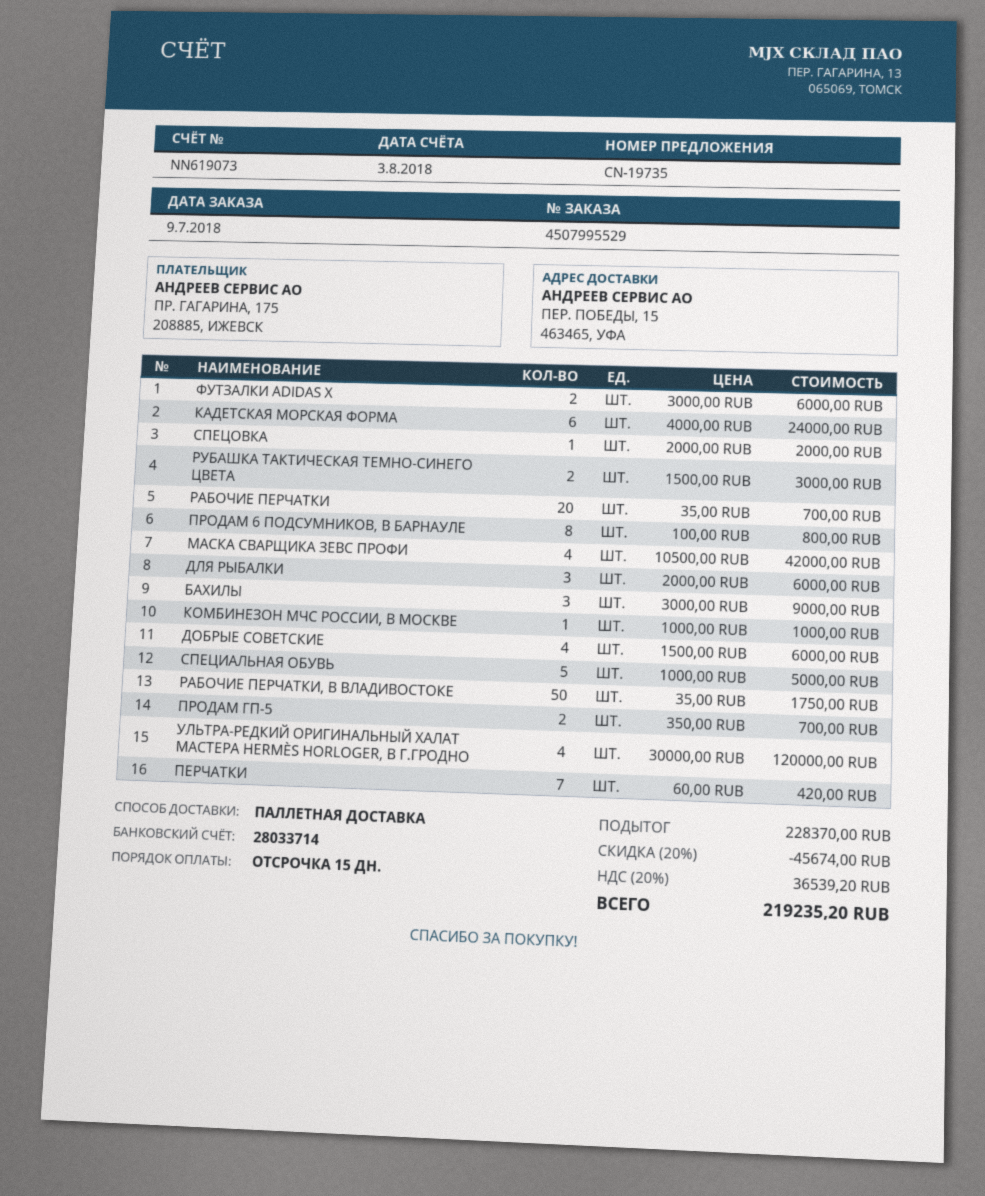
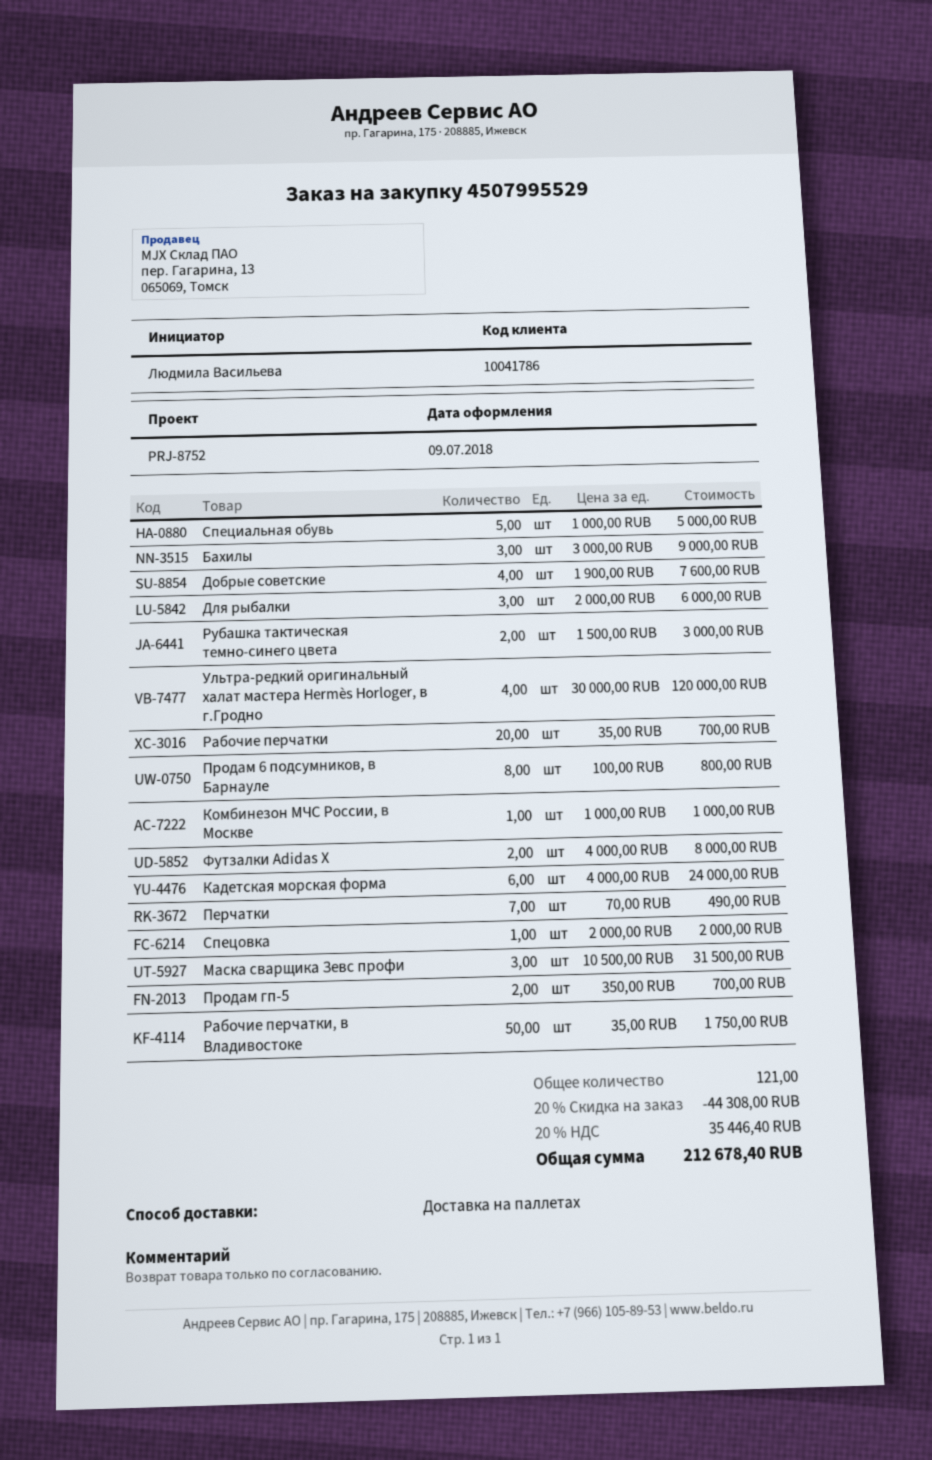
ФУТЗАЛКИ ADIDAS X: 2 x 3000.00 = 6000.00 -> 2 x 4000.00 = 8000.00
МАСКА СВАРЩИКА ЗЕВС ПРОФИ: 4 x 10500.00 = 42000.00 -> 3 x 10500.00 = 31500.00
ДОБРЫЕ СОВЕТСКИЕ: 4 x 1500.00 = 6000.00 -> 4 x 1900.00 = 7600.00
ПЕРЧАТКИ: 7 x 60.00 = 420.00 -> 7 x 70.00 = 490.00
discount: 20% = 45674.00 -> 20% = 44308.00
tax: 20% = 36539.20 -> 20% = 35446.40
total: 219235.20 -> 212678.40

